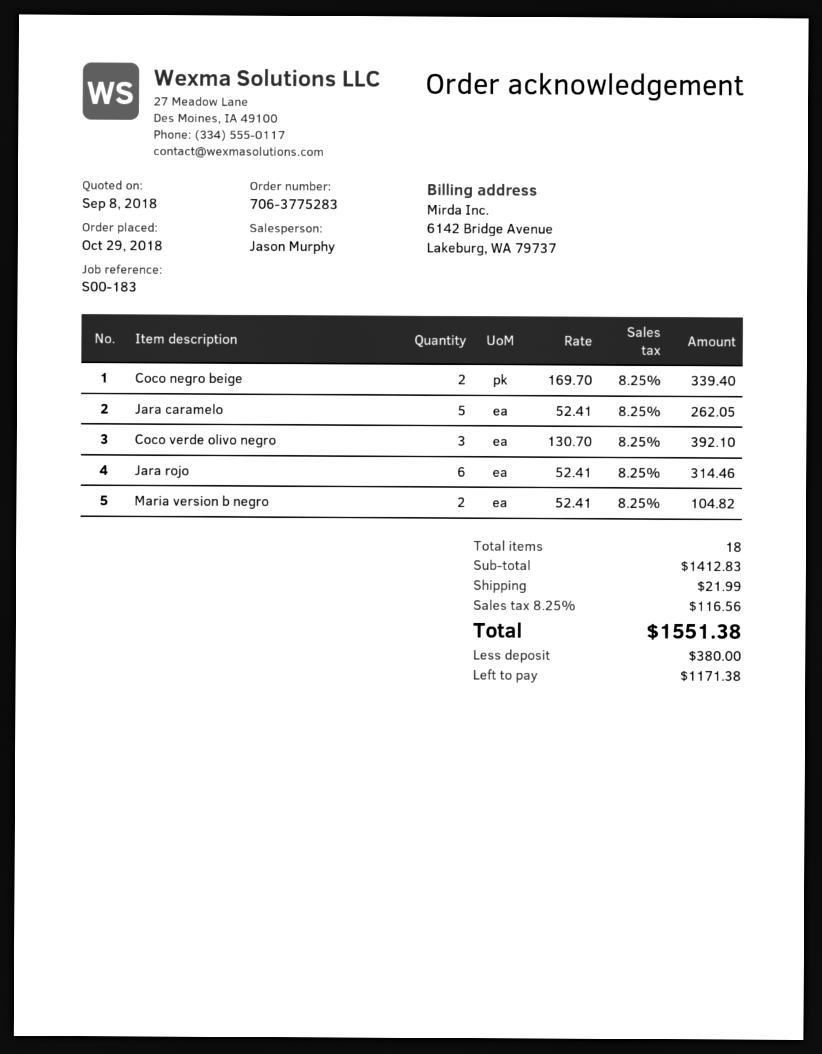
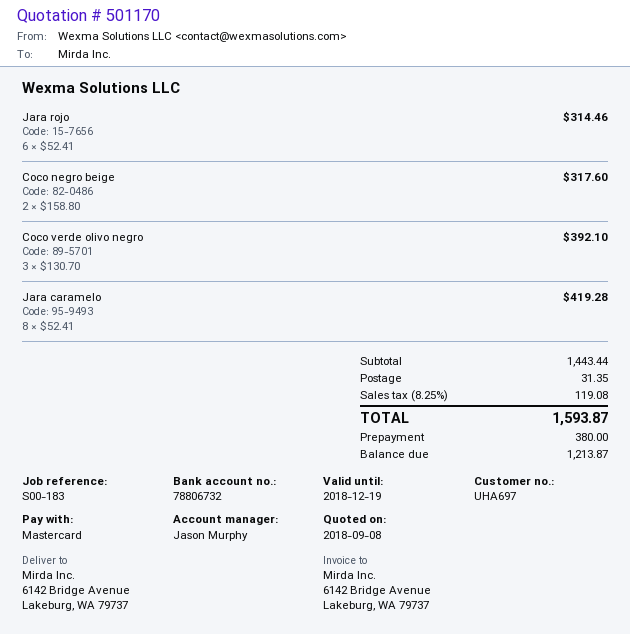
Coco negro beige: 2 x 169.70 = 339.40 -> 2 x 158.80 = 317.60
Jara caramelo: 5 x 52.41 = 262.05 -> 8 x 52.41 = 419.28
Maria version b negro: 2 x 52.41 = 104.82 -> none
subtotal: 1412.83 -> 1443.44
shipping: 21.99 -> 31.35
tax: 8.25% = 116.56 -> 8.25% = 119.08
total: 1551.38 -> 1593.87
balance: 1171.38 -> 1213.87

